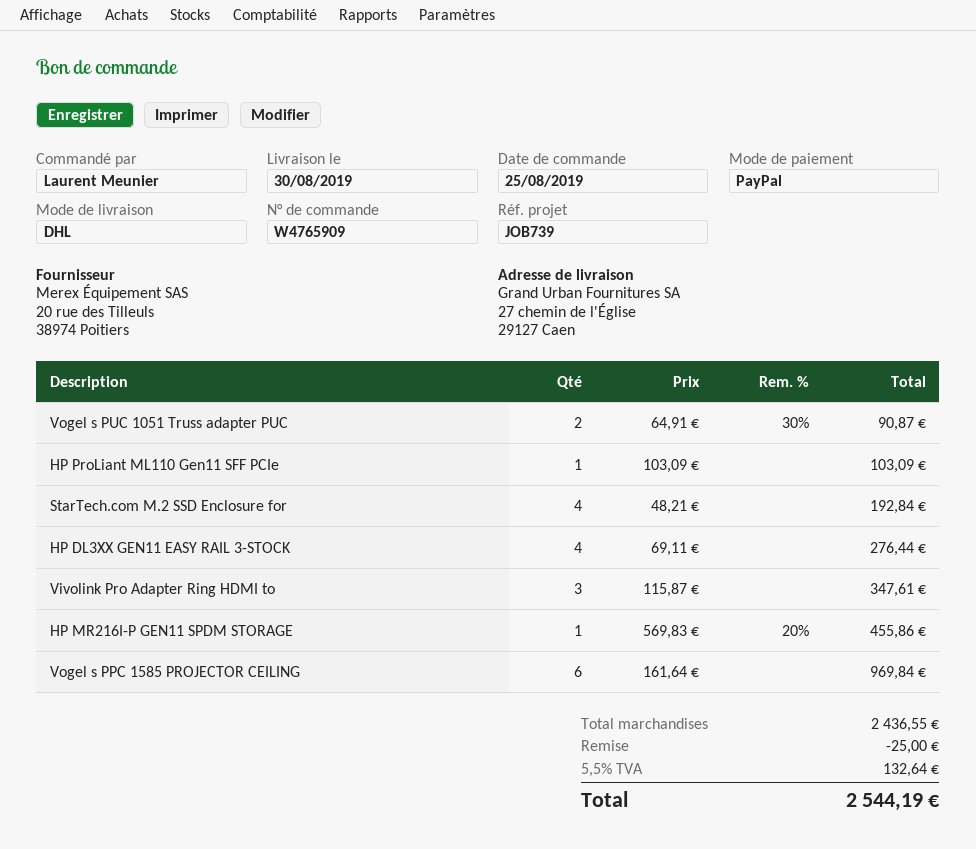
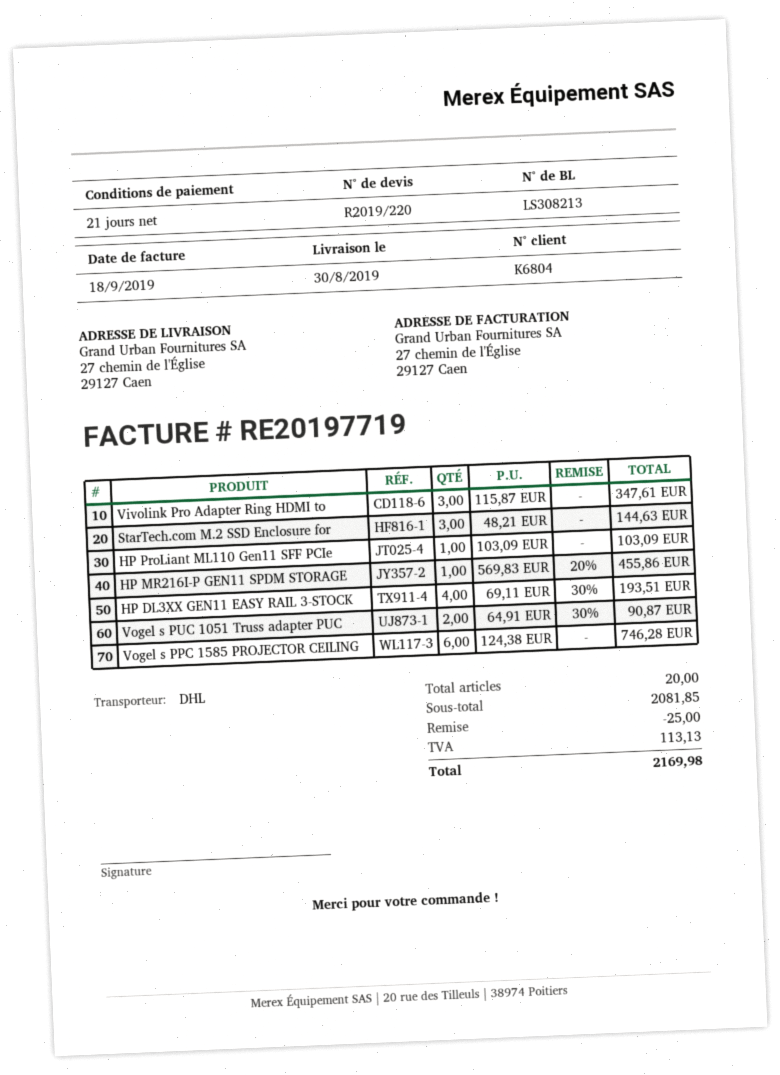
StarTech.com M.2 SSD Enclosure for: 4 x 48.21 = 192.84 -> 3 x 48.21 = 144.63
HP DL3XX GEN11 EASY RAIL 3-STOCK: 4 x 69.11 = 276.44 -> 4 x 69.11 - 30% = 193.51
Vogel s PPC 1585 PROJECTOR CEILING: 6 x 161.64 = 969.84 -> 6 x 124.38 = 746.28
subtotal: 2436.55 -> 2081.85
tax: 132.64 -> 113.13
total: 2544.19 -> 2169.98

